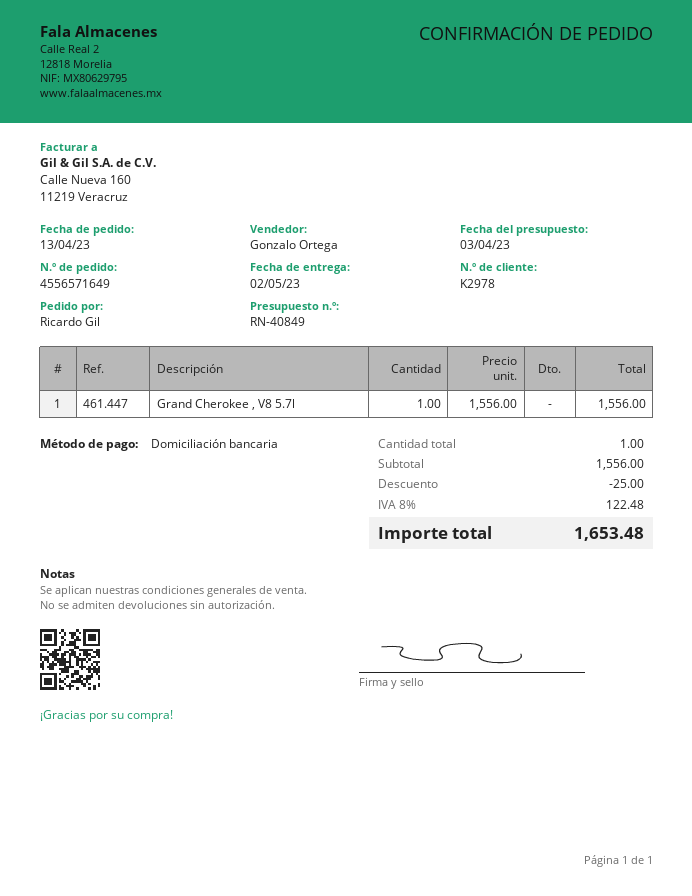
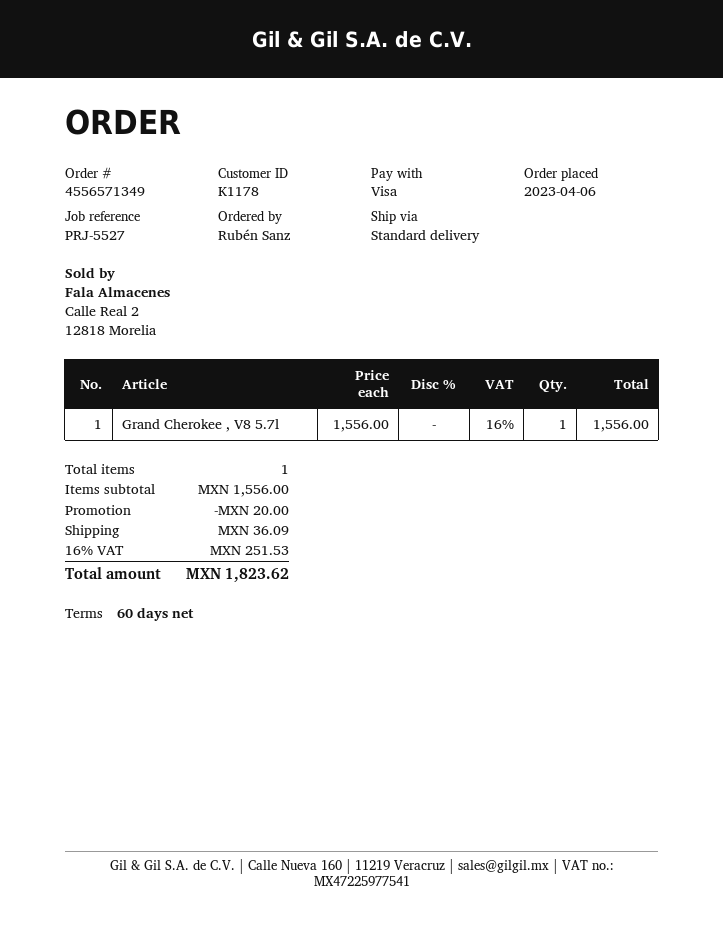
order number: 4556571649 -> 4556571349
order date: 2023-04-13 -> 2023-04-06
customer number: K2978 -> K1178
ordered by: Ricardo Gil -> Rubén Sanz
payment method: direct debit -> Visa
discount: 25.00 -> 20.00
shipping: none -> 36.09
tax: 8% = 122.48 -> 16% = 251.53
total: 1653.48 -> 1823.62

